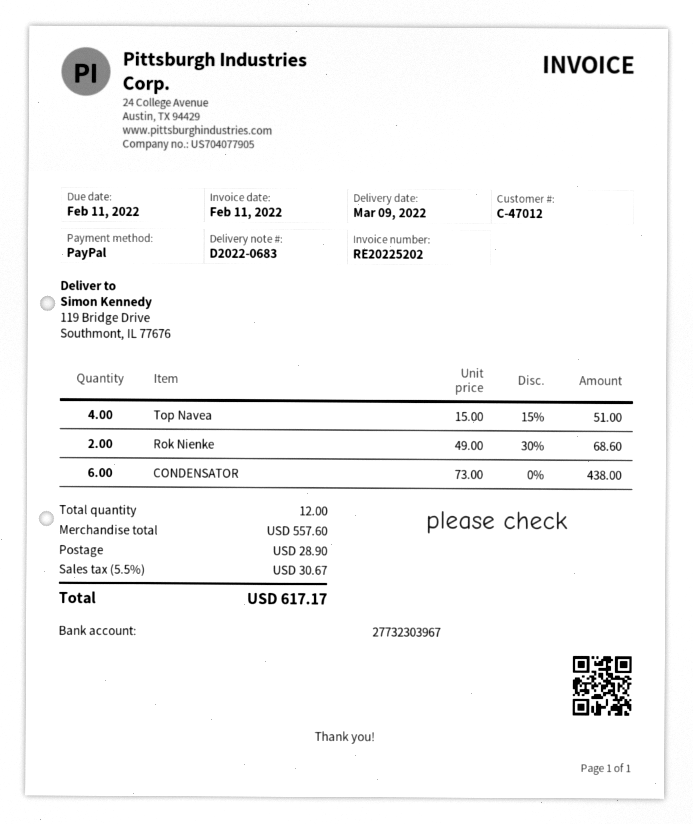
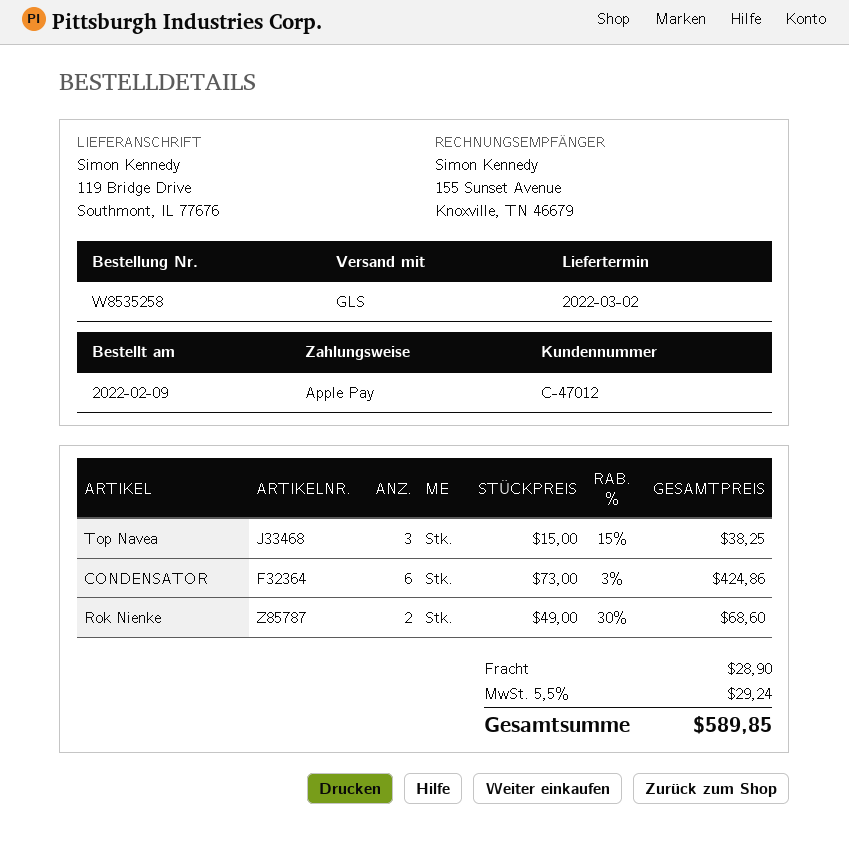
delivery date: 2022-03-09 -> 2022-03-02
payment method: PayPal -> Apple Pay
Top Navea: 4 x 15.00 - 15% = 51.00 -> 3 x 15.00 - 15% = 38.25
CONDENSATOR: 6 x 73.00 = 438.00 -> 6 x 73.00 - 3% = 424.86
tax: 5.5% = 30.67 -> 5.5% = 29.24
total: 617.17 -> 589.85

